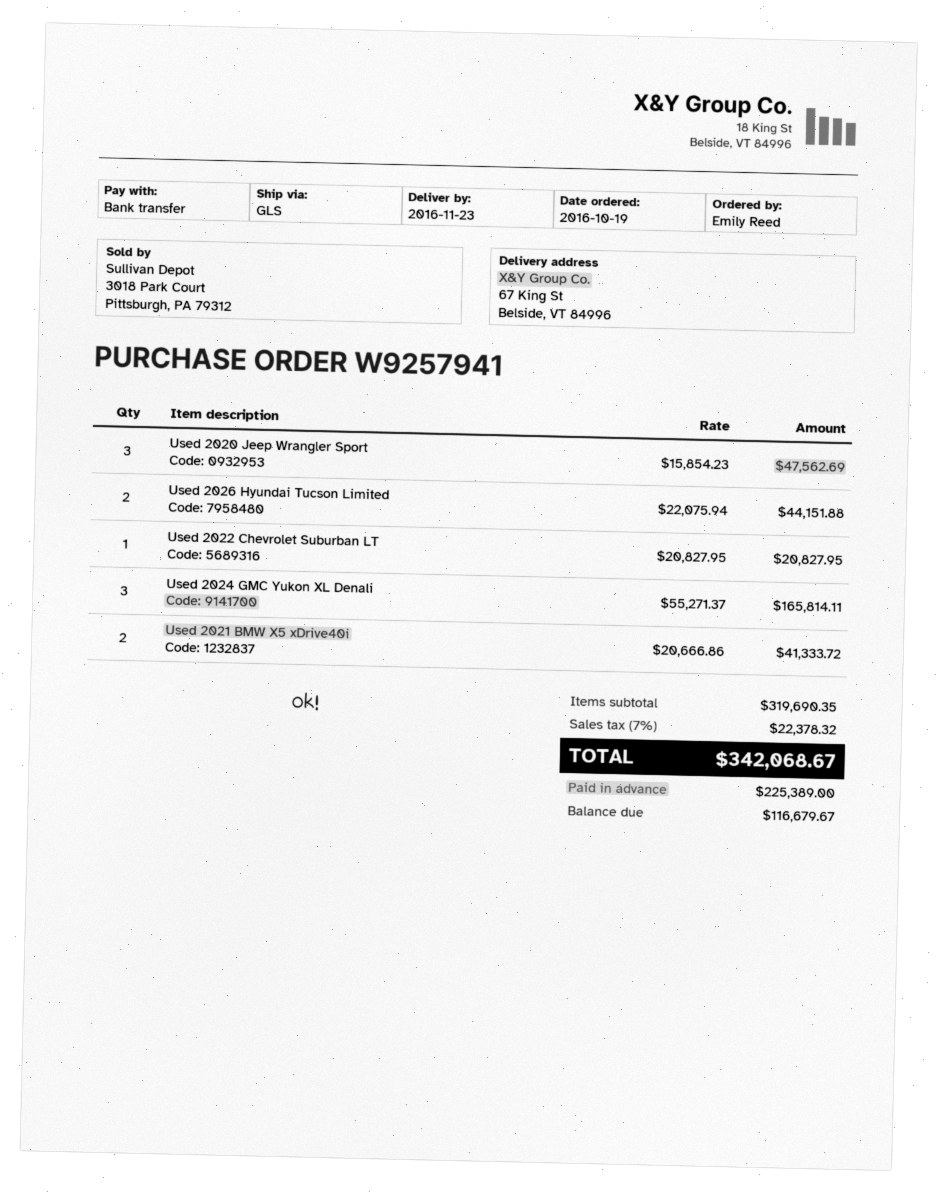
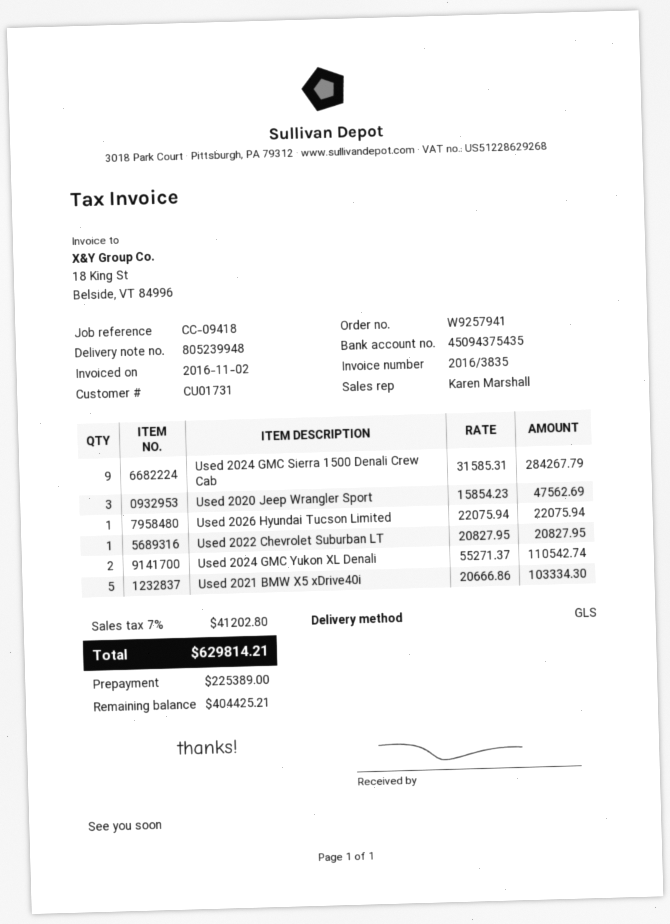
Used 2026 Hyundai Tucson Limited: 2 x 22075.94 = 44151.88 -> 1 x 22075.94 = 22075.94
Used 2024 GMC Yukon XL Denali: 3 x 55271.37 = 165814.11 -> 2 x 55271.37 = 110542.74
Used 2021 BMW X5 xDrive40i: 2 x 20666.86 = 41333.72 -> 5 x 20666.86 = 103334.30
Used 2024 GMC Sierra 1500 Denali Crew Cab: none -> 9 x 31585.31 = 284267.79
tax: 7% = 22378.32 -> 7% = 41202.80
total: 342068.67 -> 629814.21
balance: 116679.67 -> 404425.21

